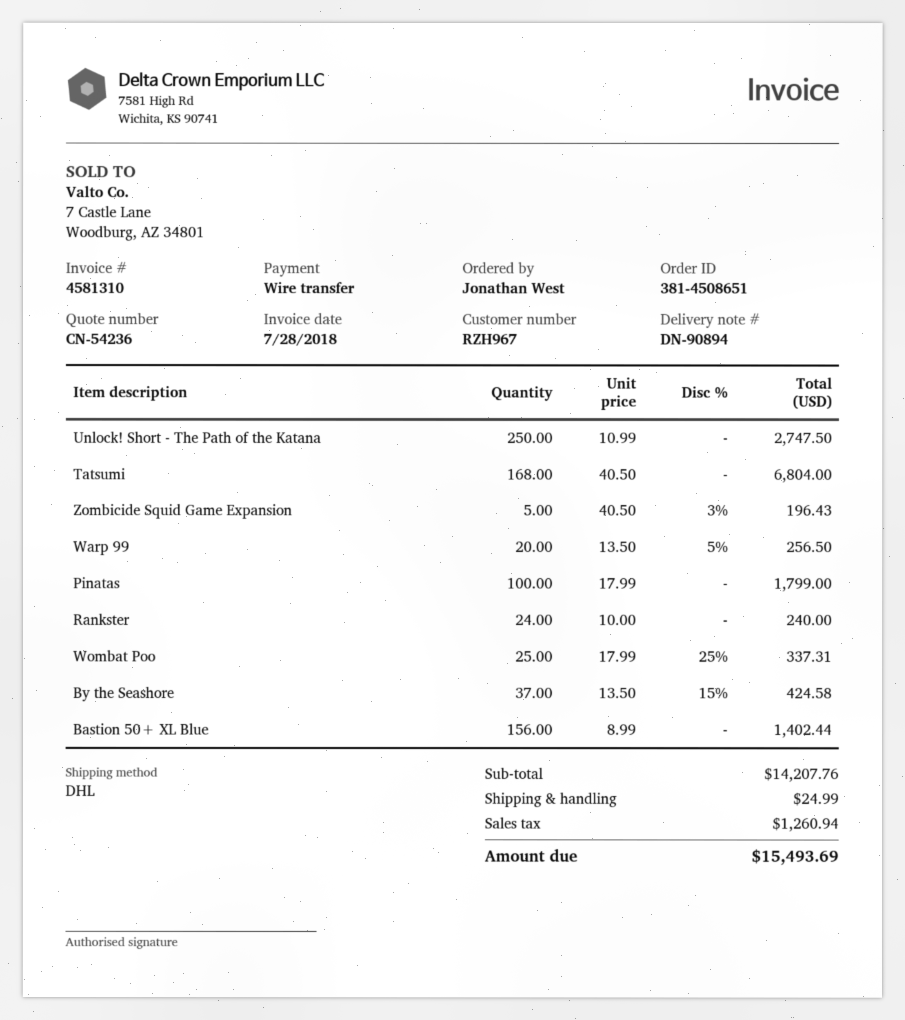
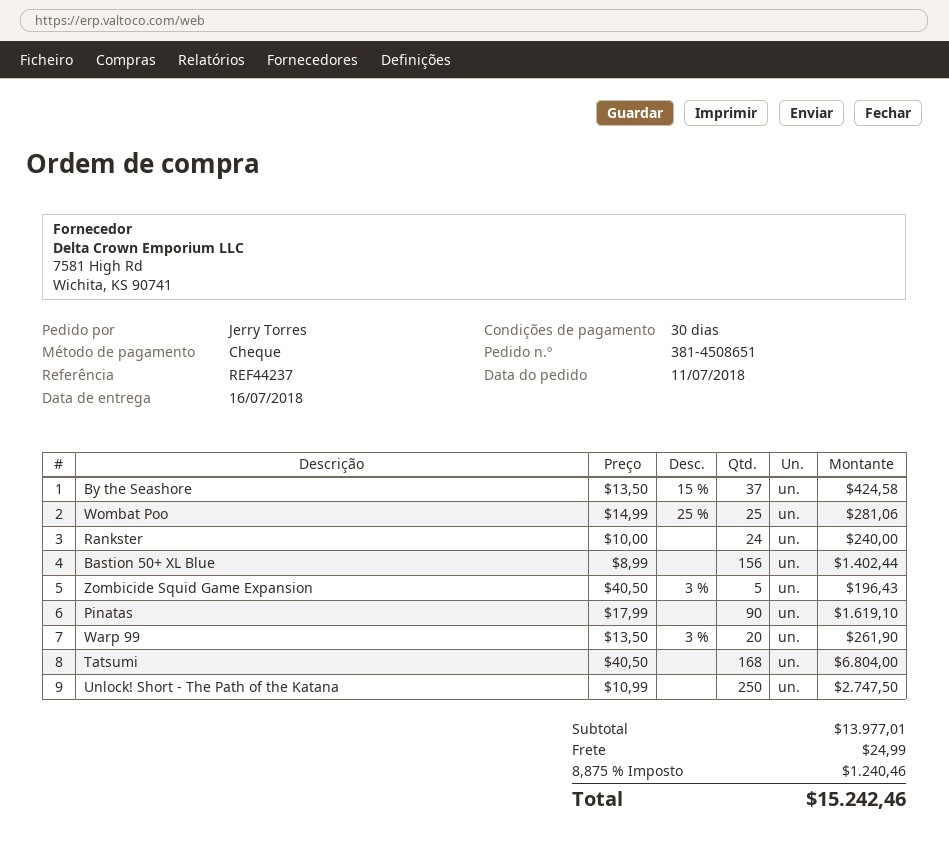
ordered by: Jonathan West -> Jerry Torres
payment method: bank transfer -> cheque
Warp 99: 20 x 13.50 - 5% = 256.50 -> 20 x 13.50 - 3% = 261.90
Pinatas: 100 x 17.99 = 1799.00 -> 90 x 17.99 = 1619.10
Wombat Poo: 25 x 17.99 - 25% = 337.31 -> 25 x 14.99 - 25% = 281.06
subtotal: 14207.76 -> 13977.01
tax: 1260.94 -> 1240.46
total: 15493.69 -> 15242.46

